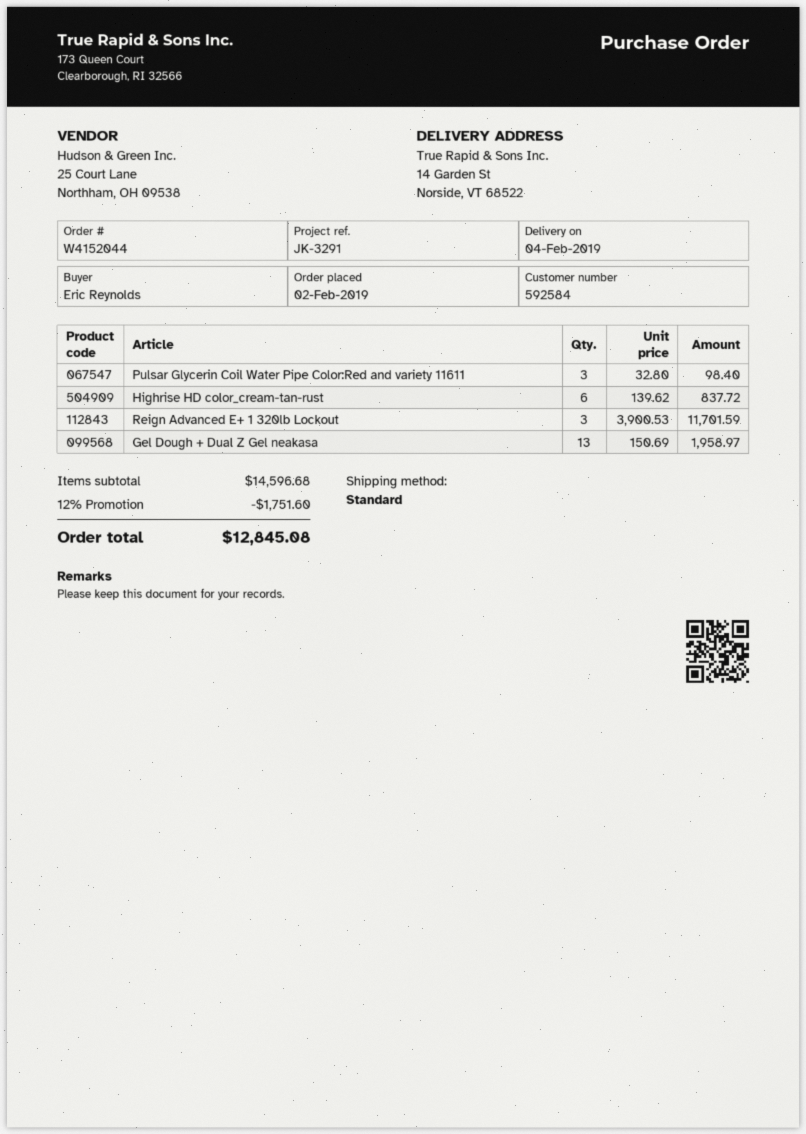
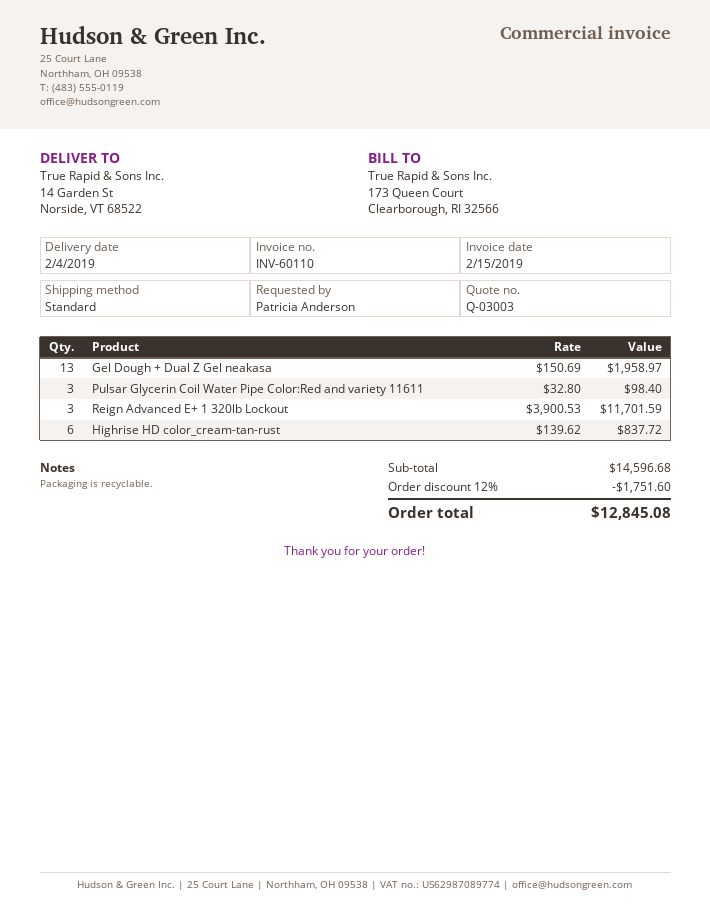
ordered by: Eric Reynolds -> Patricia Anderson

